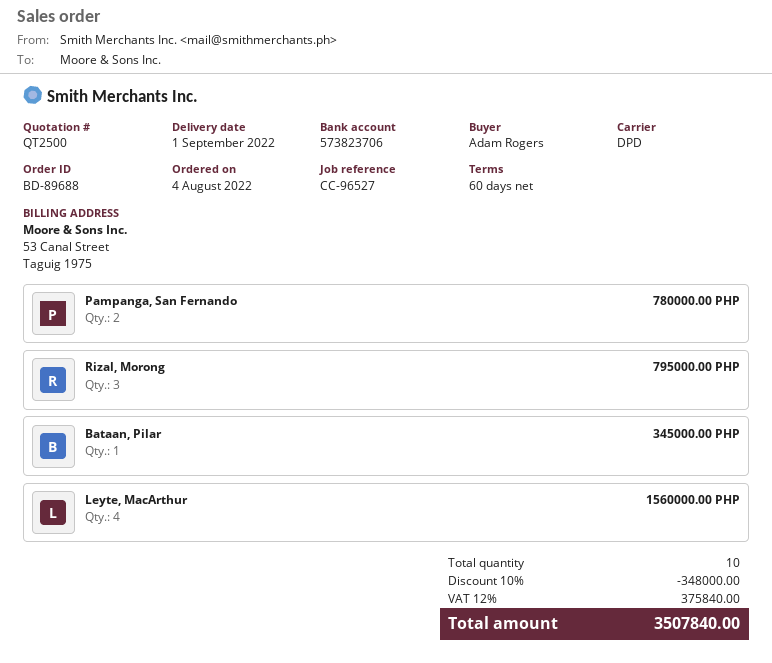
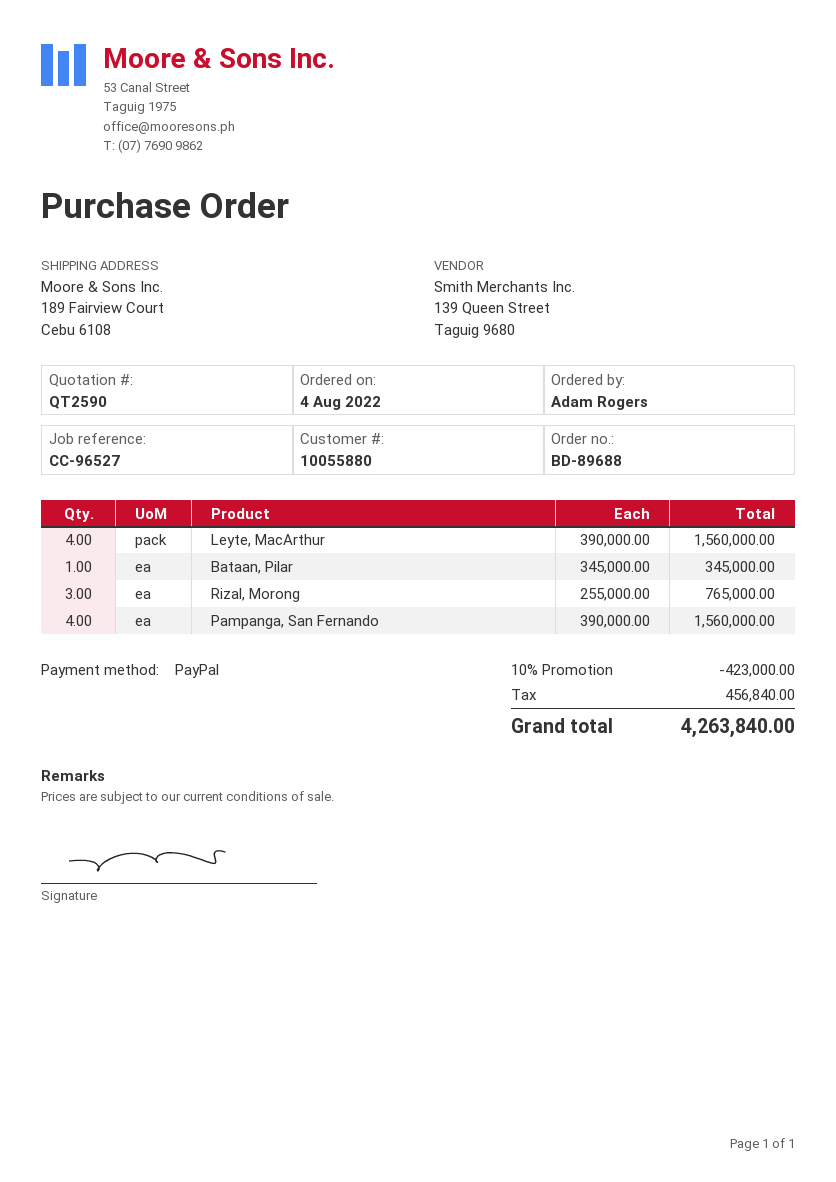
quote number: QT2500 -> QT2590
Pampanga, San Fernando: 2 for 780000.00 -> 4 for 1560000.00
Rizal, Morong: 3 for 795000.00 -> 3 for 765000.00
discount: 10% = 348000.00 -> 10% = 423000.00
tax: 375840.00 -> 456840.00
total: 3507840.00 -> 4263840.00

